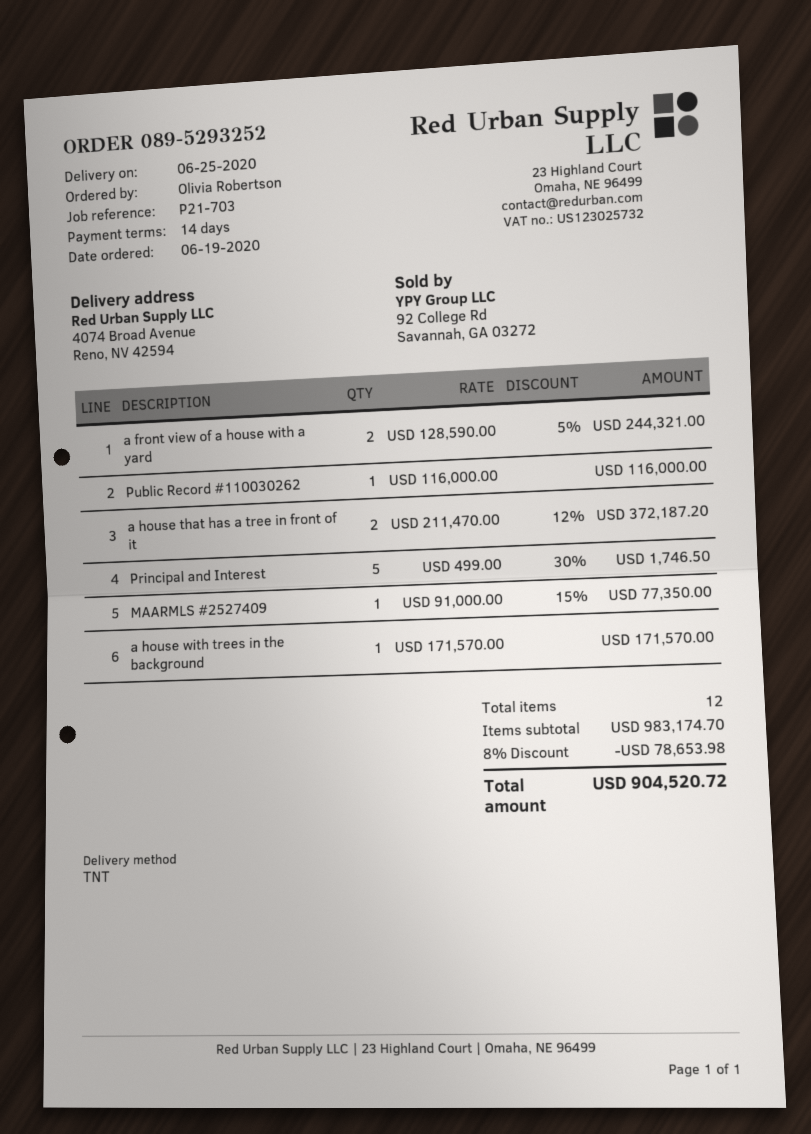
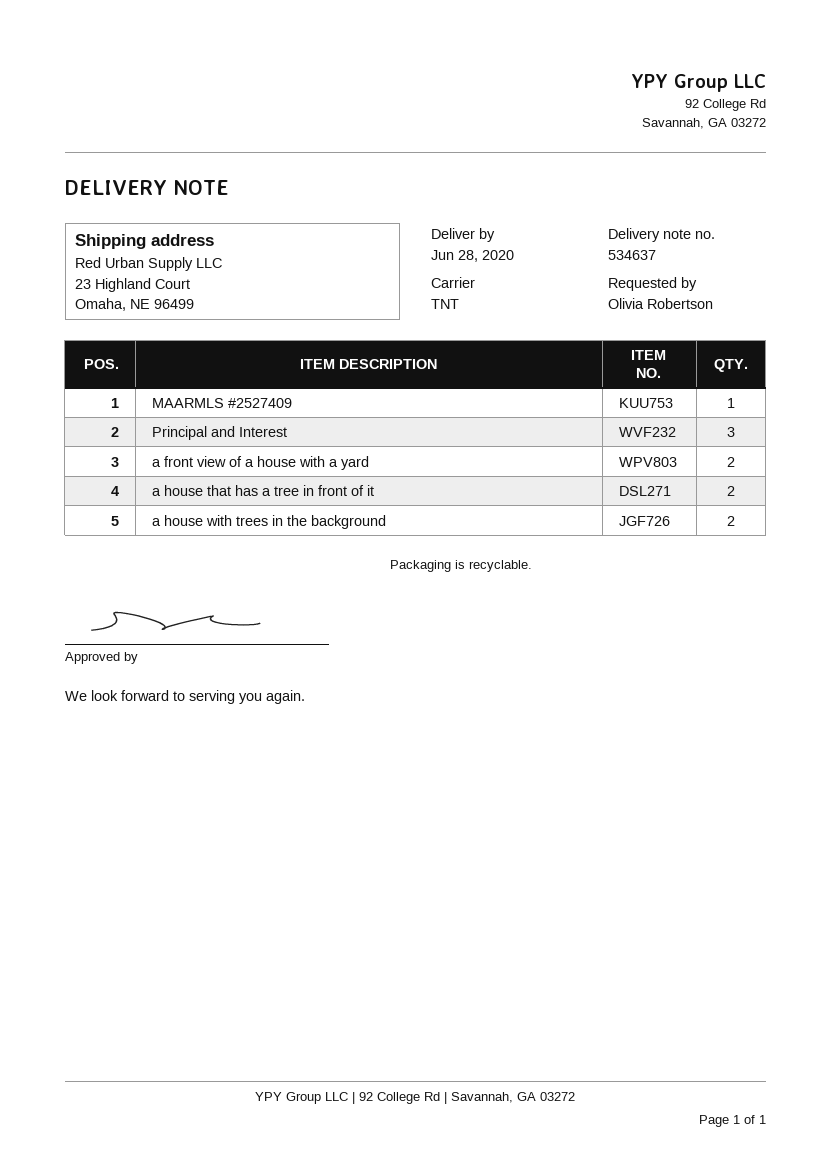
delivery date: 2020-06-25 -> 2020-06-28
ship to: 4074 Broad Avenue, Reno, NV 42594 -> 23 Highland Court, Omaha, NE 96499
Public Record #110030262: 1 -> none
Principal and Interest: 5 -> 3
a house with trees in the background: 1 -> 2

